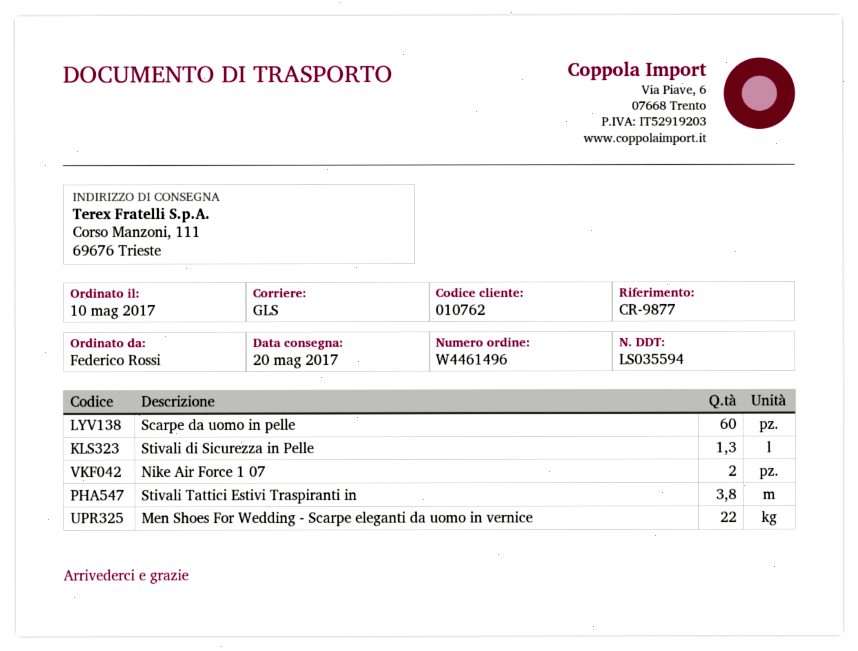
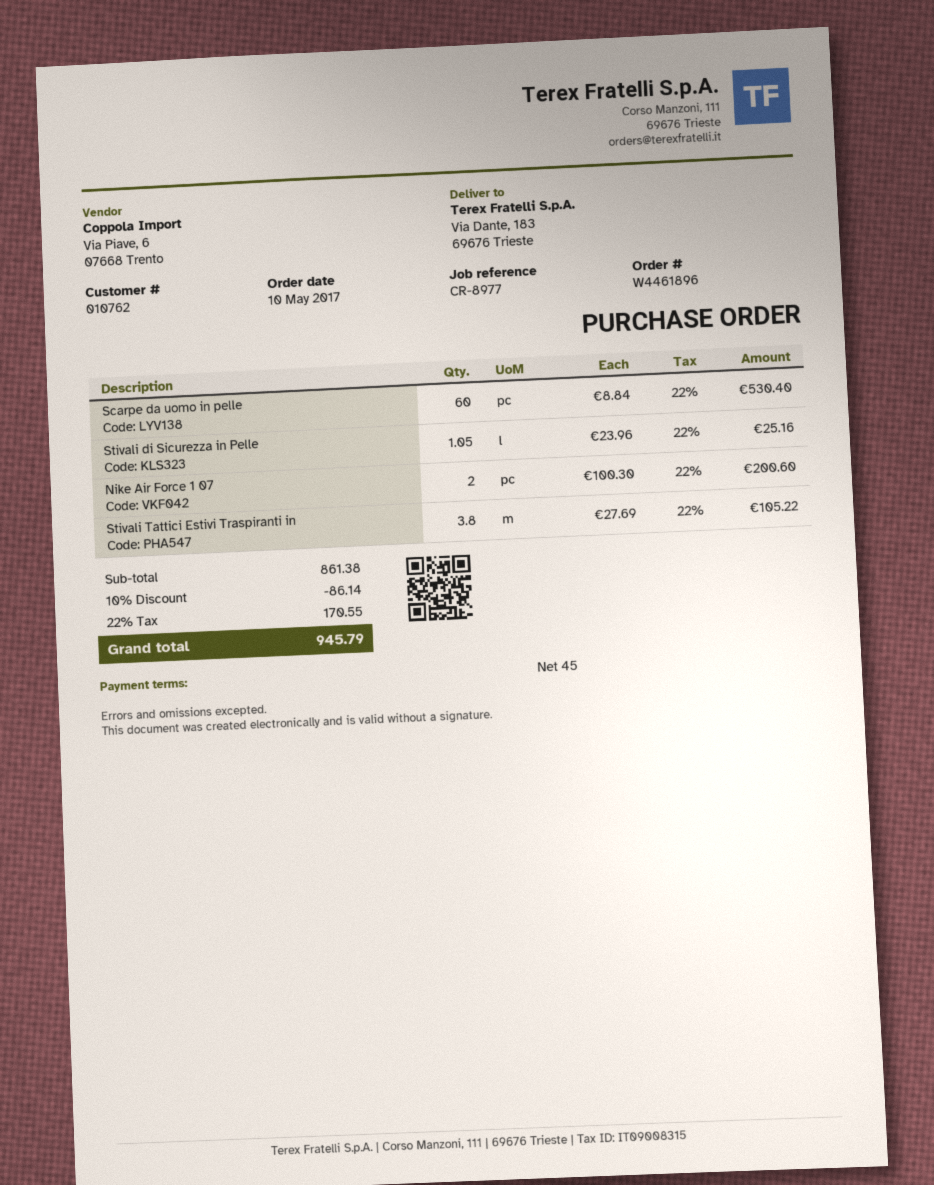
order number: W4461496 -> W4461896
reference: CR-9877 -> CR-8977
ship to: Corso Manzoni, 111, 69676 Trieste -> Via Dante, 183, 69676 Trieste
Stivali di Sicurezza in Pelle: 1.3 -> 1.05
Men Shoes For Wedding - Scarpe eleganti da uomo in vernice: 22 -> none

